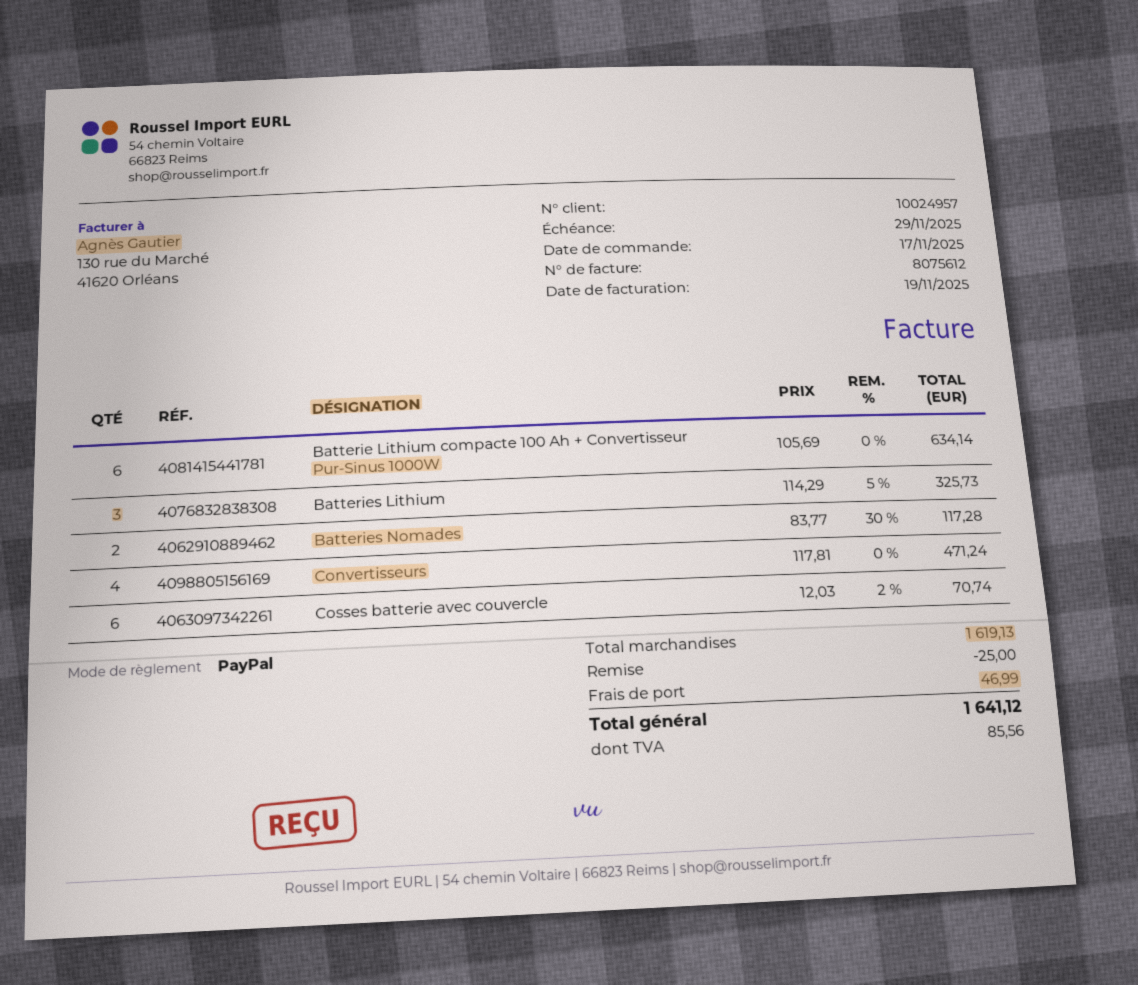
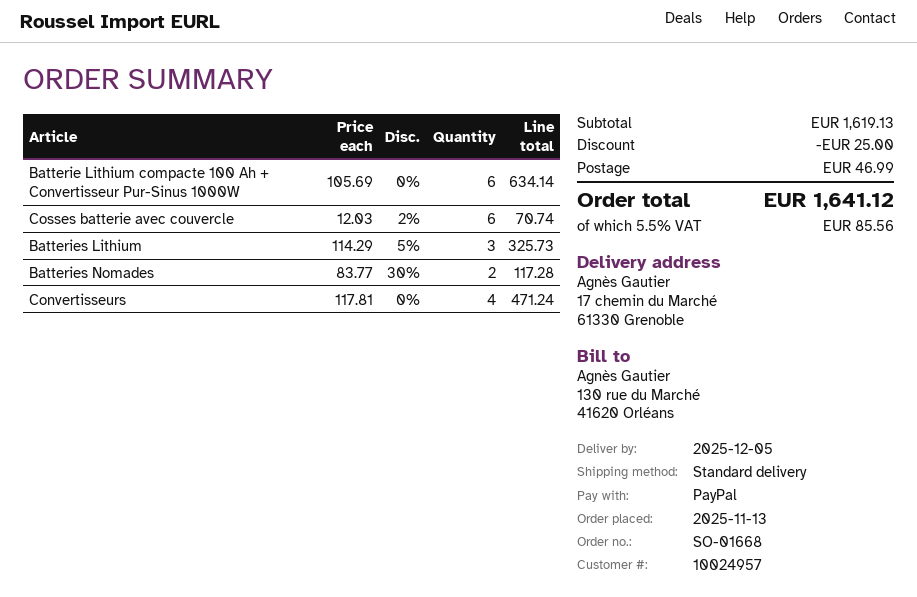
order date: 2025-11-17 -> 2025-11-13

